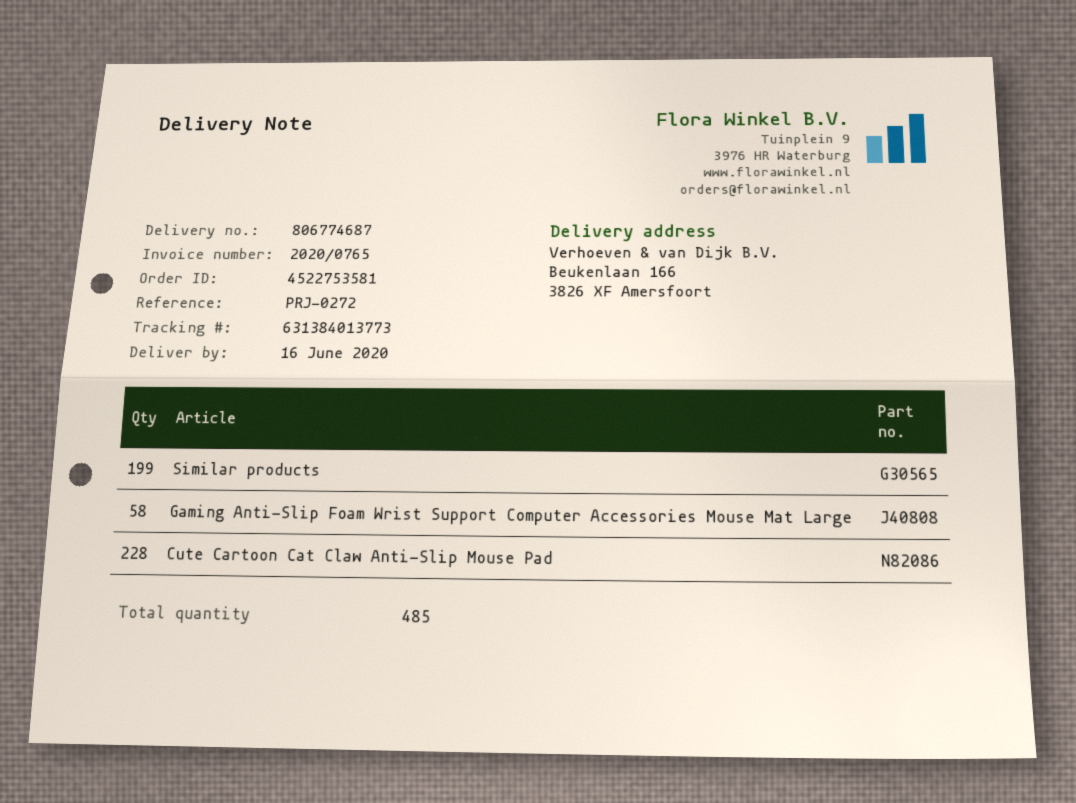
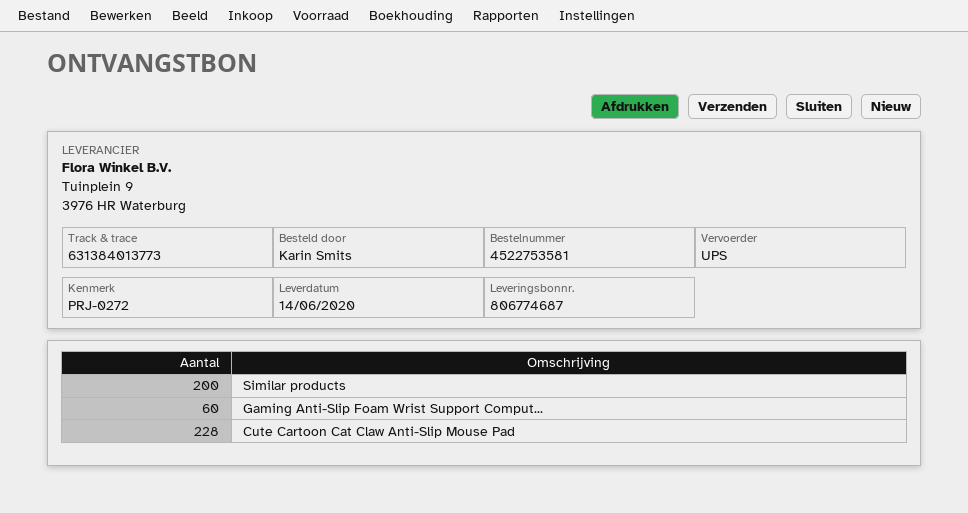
delivery date: 2020-06-16 -> 2020-06-14
Similar products: 199 -> 200
Gaming Anti-Slip Foam Wrist Support Computer Accessories Mouse Mat Large: 58 -> 60

